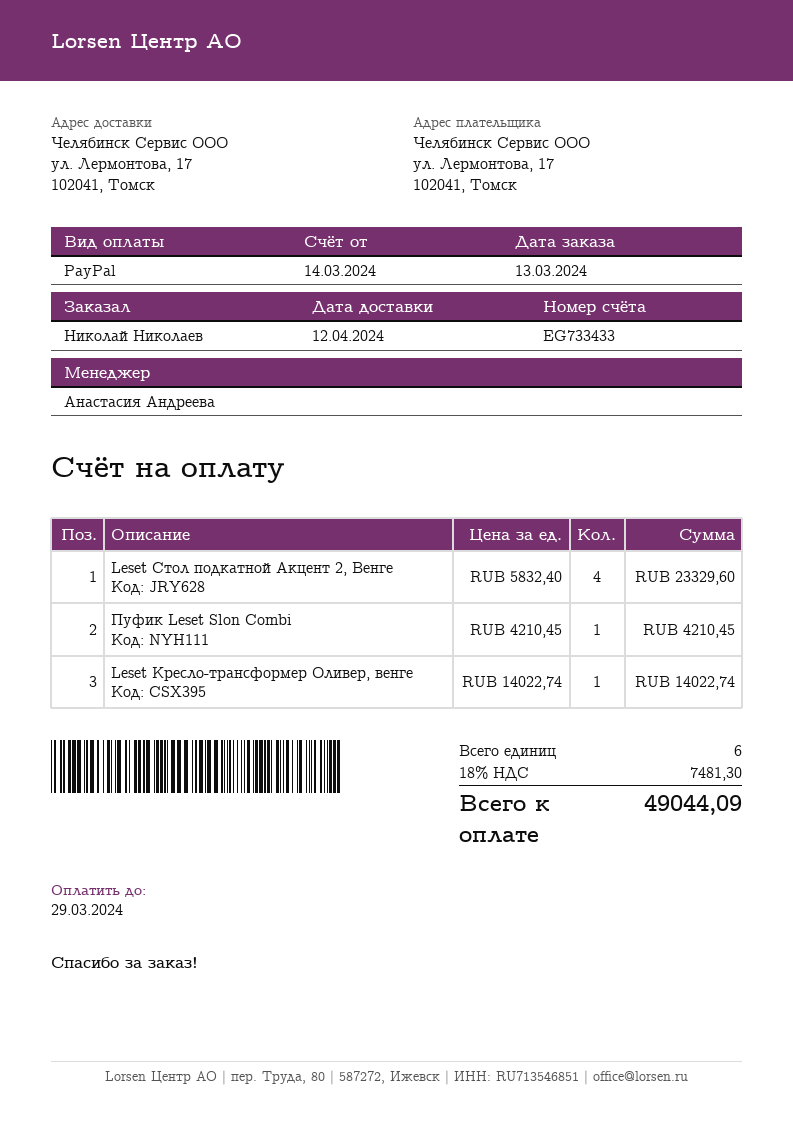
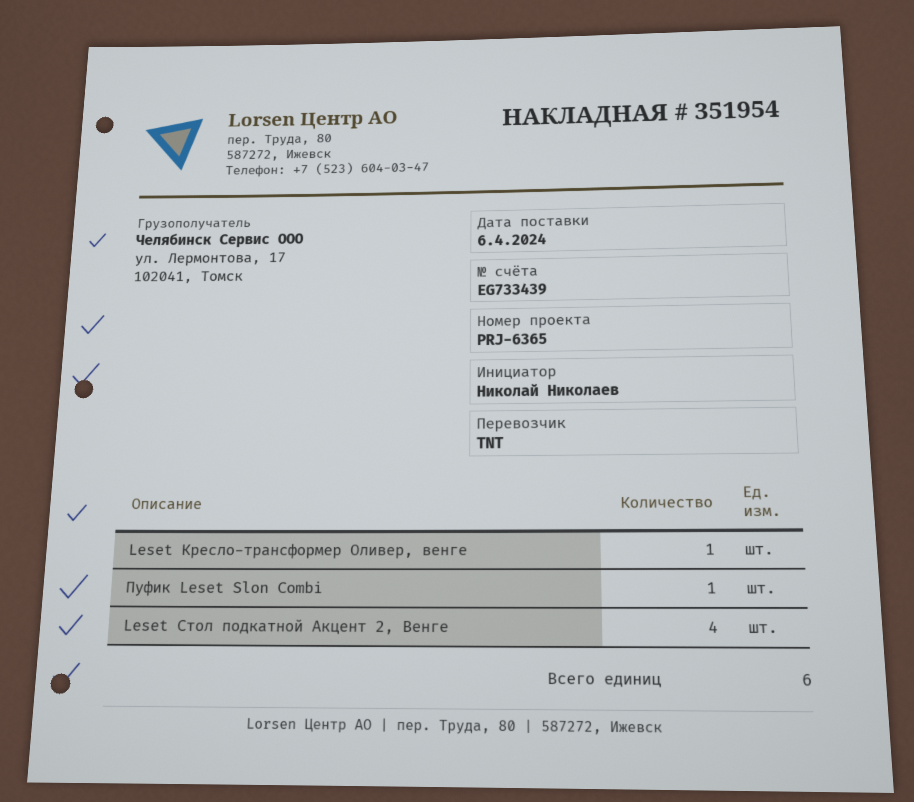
delivery date: 2024-04-12 -> 2024-04-06
invoice number: EG733433 -> EG733439

